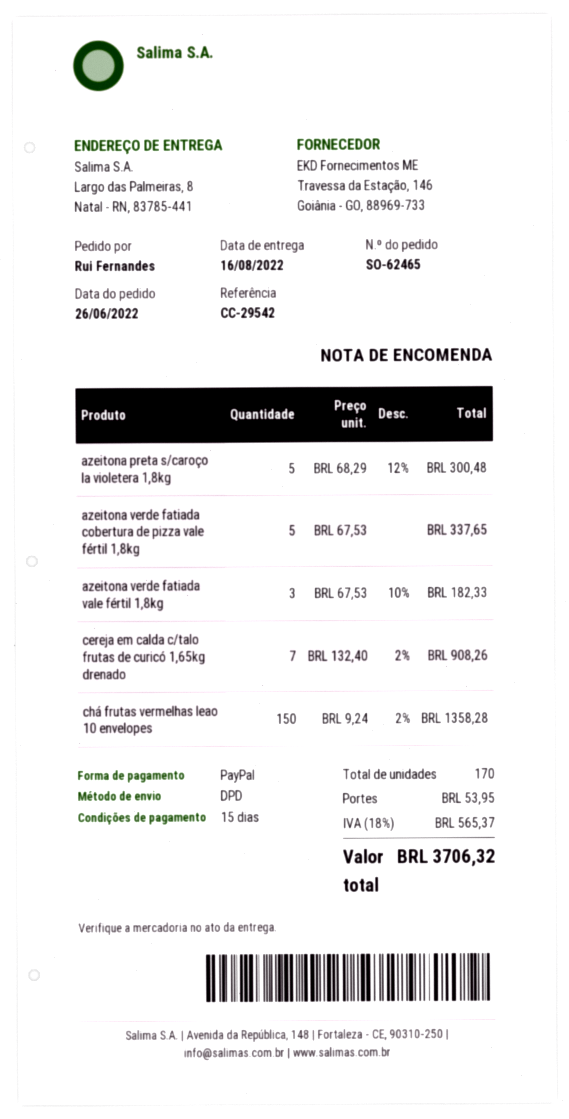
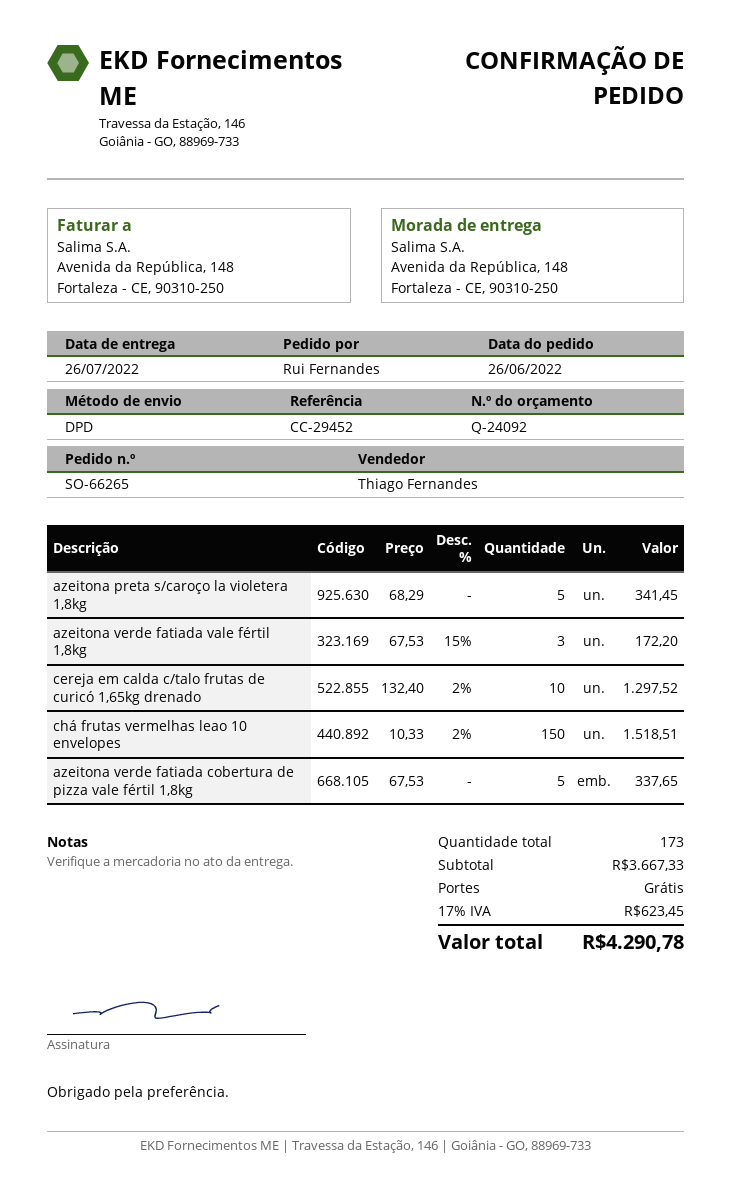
order number: SO-62465 -> SO-66265
delivery date: 2022-08-16 -> 2022-07-26
reference: CC-29542 -> CC-29452
ship to: Largo das Palmeiras, 8, Natal - RN, 83785-441 -> Avenida da República, 148, Fortaleza - CE, 90310-250
azeitona preta s/caroço la violetera 1,8kg: 5 x 68.29 - 12% = 300.48 -> 5 x 68.29 = 341.45
azeitona verde fatiada vale fértil 1,8kg: 3 x 67.53 - 10% = 182.33 -> 3 x 67.53 - 15% = 172.20
cereja em calda c/talo frutas de curicó 1,65kg drenado: 7 x 132.40 - 2% = 908.26 -> 10 x 132.40 - 2% = 1297.52
chá frutas vermelhas leao 10 envelopes: 150 x 9.24 - 2% = 1358.28 -> 150 x 10.33 - 2% = 1518.51
total quantity: 170 -> 173
shipping: 53.95 -> 0.00
tax: 18% = 565.37 -> 17% = 623.45
total: 3706.32 -> 4290.78

